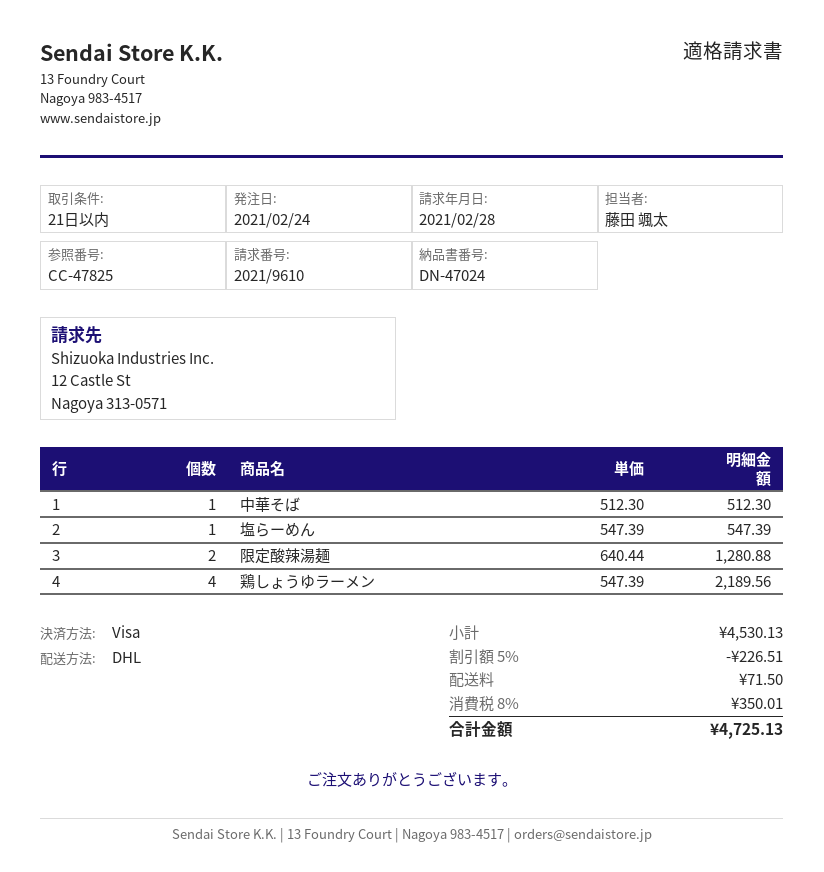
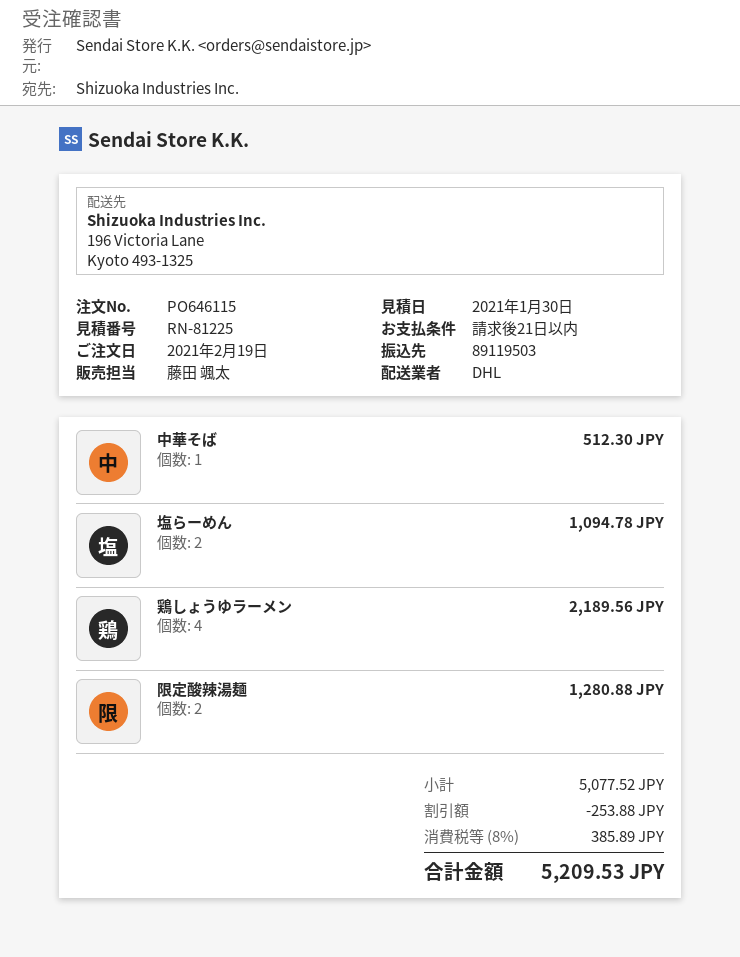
order date: 2021-02-24 -> 2021-02-19
塩らーめん: 1 for 547.39 -> 2 for 1094.78
subtotal: 4530.13 -> 5077.52
discount: 226.51 -> 253.88
shipping: 71.50 -> none
tax: 8% = 350.01 -> 8% = 385.89
total: 4725.13 -> 5209.53

